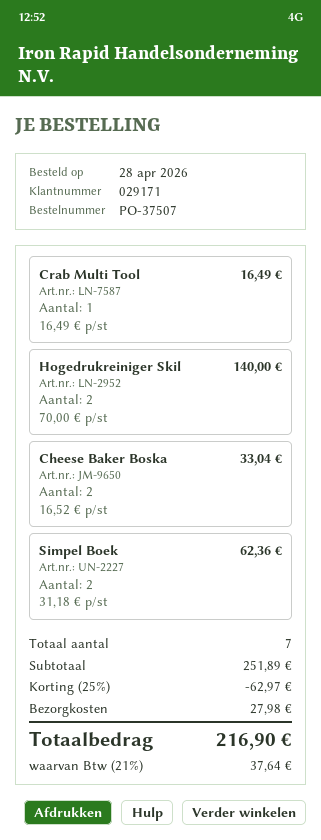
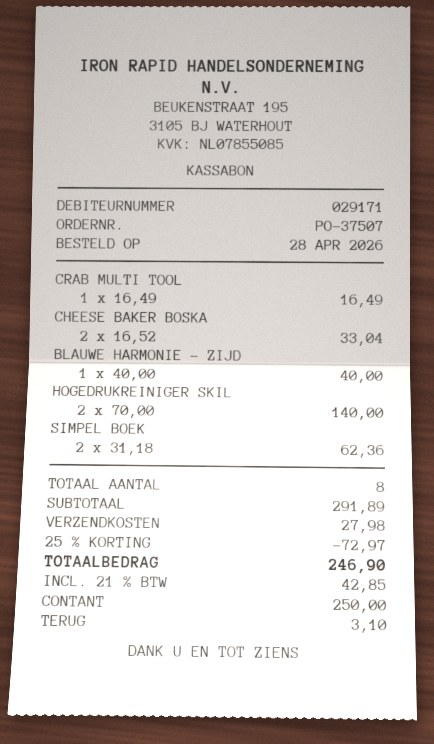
BLAUWE HARMONIE - ZIJD: none -> 1 x 40.00 = 40.00
total quantity: 7 -> 8
subtotal: 251.89 -> 291.89
discount: 25% = 62.97 -> 25% = 72.97
tax: 21% = 37.64 -> 21% = 42.85
total: 216.90 -> 246.90

